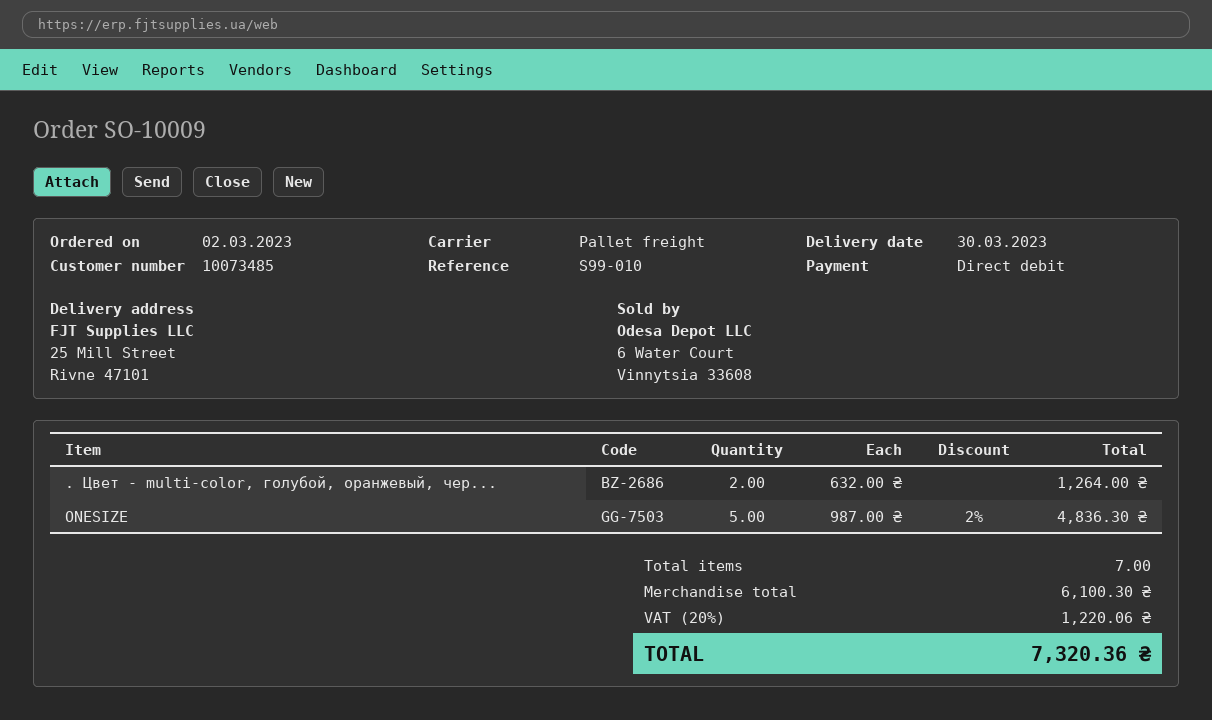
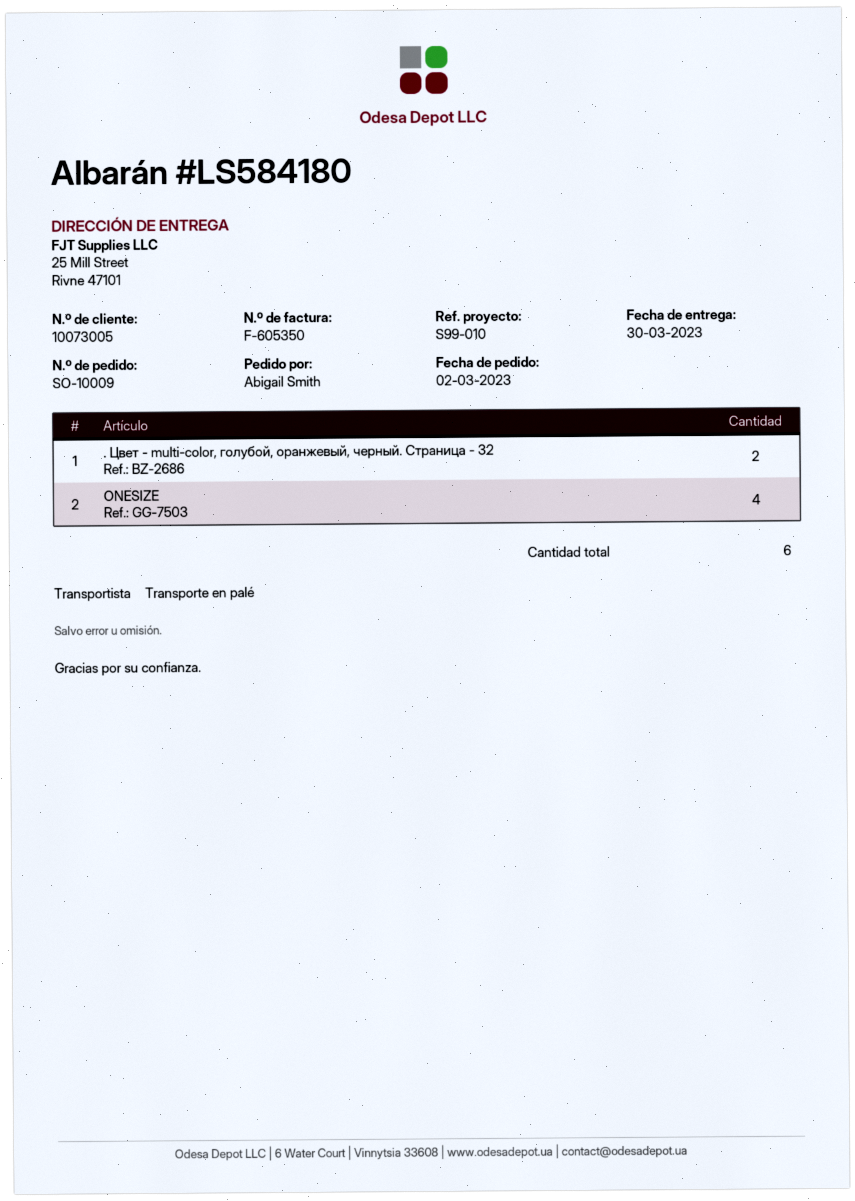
customer number: 10073485 -> 10073005
ONESIZE: 5 -> 4
total quantity: 7 -> 6

